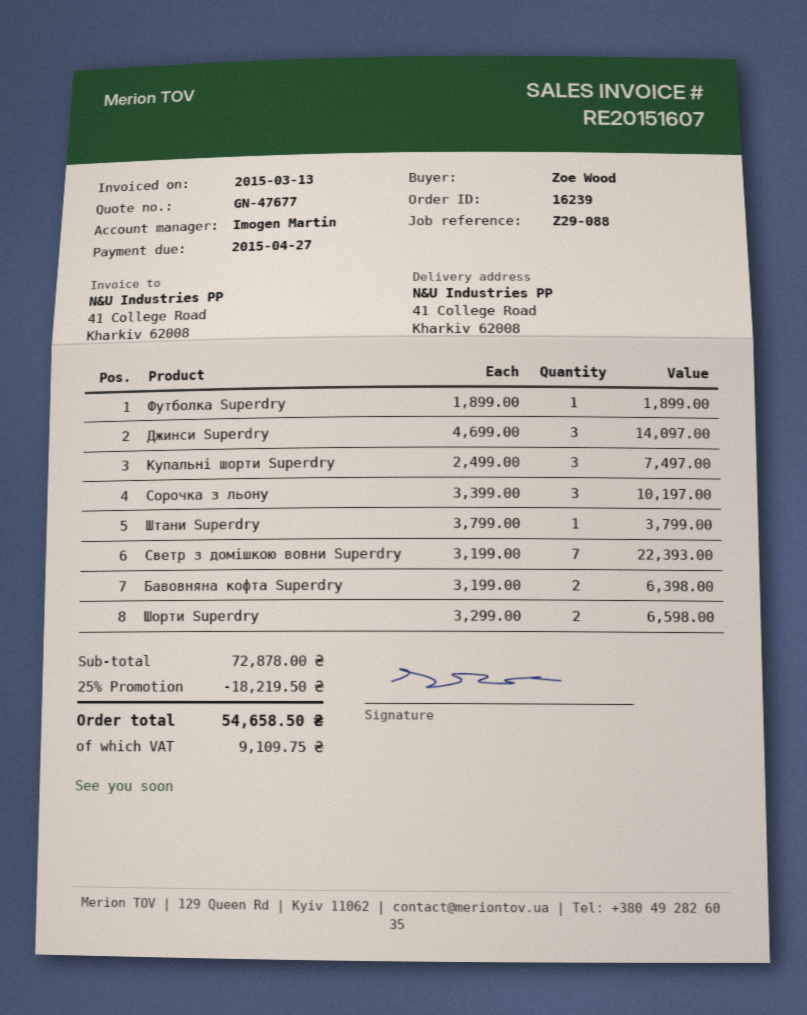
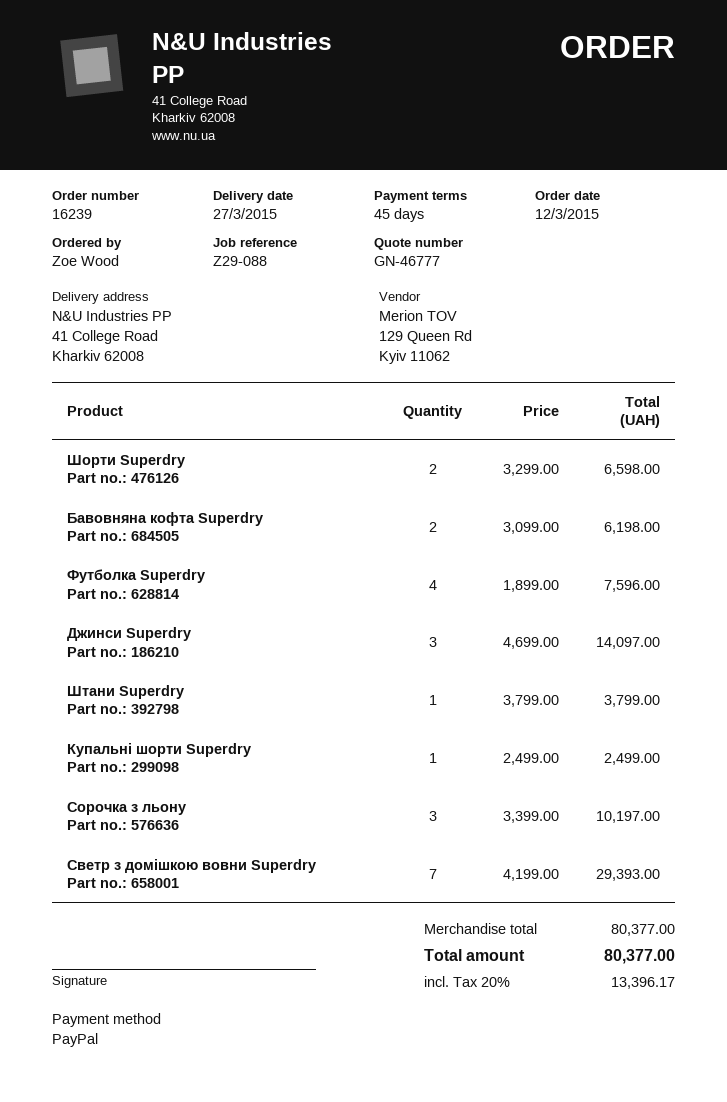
quote number: GN-47677 -> GN-46777
Футболка Superdry: 1 x 1899.00 = 1899.00 -> 4 x 1899.00 = 7596.00
Купальні шорти Superdry: 3 x 2499.00 = 7497.00 -> 1 x 2499.00 = 2499.00
Светр з домішкою вовни Superdry: 7 x 3199.00 = 22393.00 -> 7 x 4199.00 = 29393.00
Бавовняна кофта Superdry: 2 x 3199.00 = 6398.00 -> 2 x 3099.00 = 6198.00
subtotal: 72878.00 -> 80377.00
discount: 25% = 18219.50 -> none
tax: 9109.75 -> 13396.17
total: 54658.50 -> 80377.00

